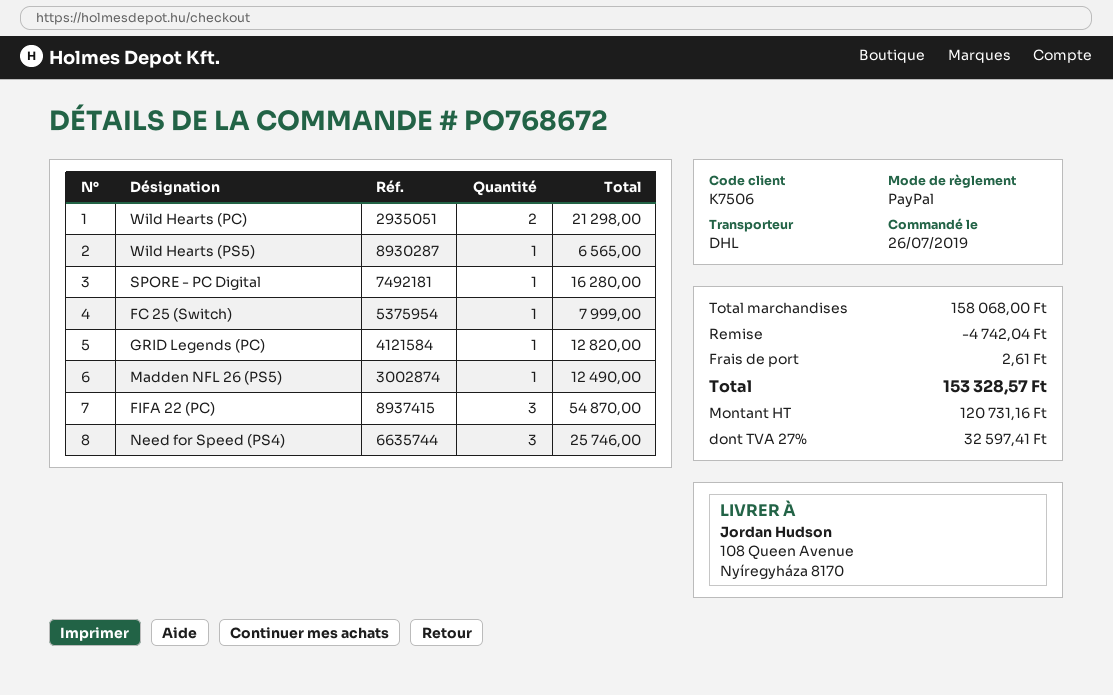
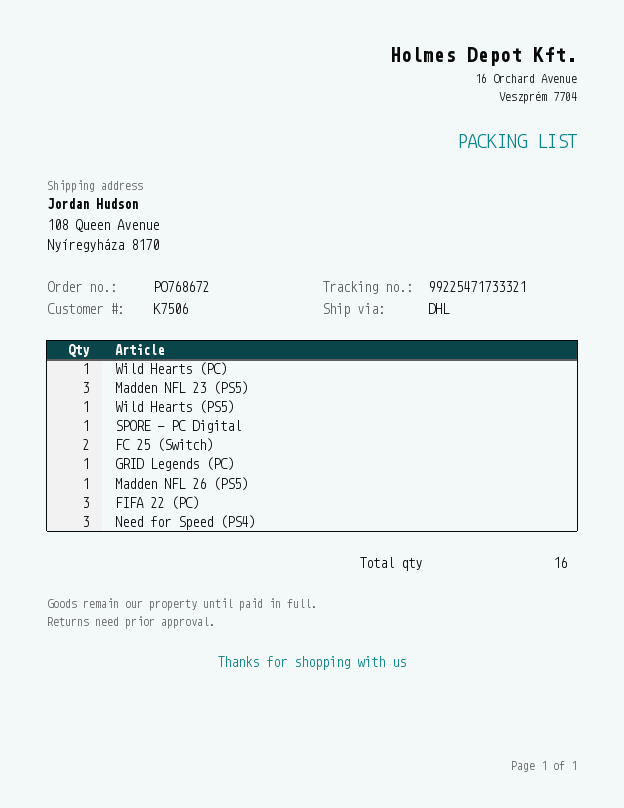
Wild Hearts (PC): 2 -> 1
FC 25 (Switch): 1 -> 2
Madden NFL 23 (PS5): none -> 3

